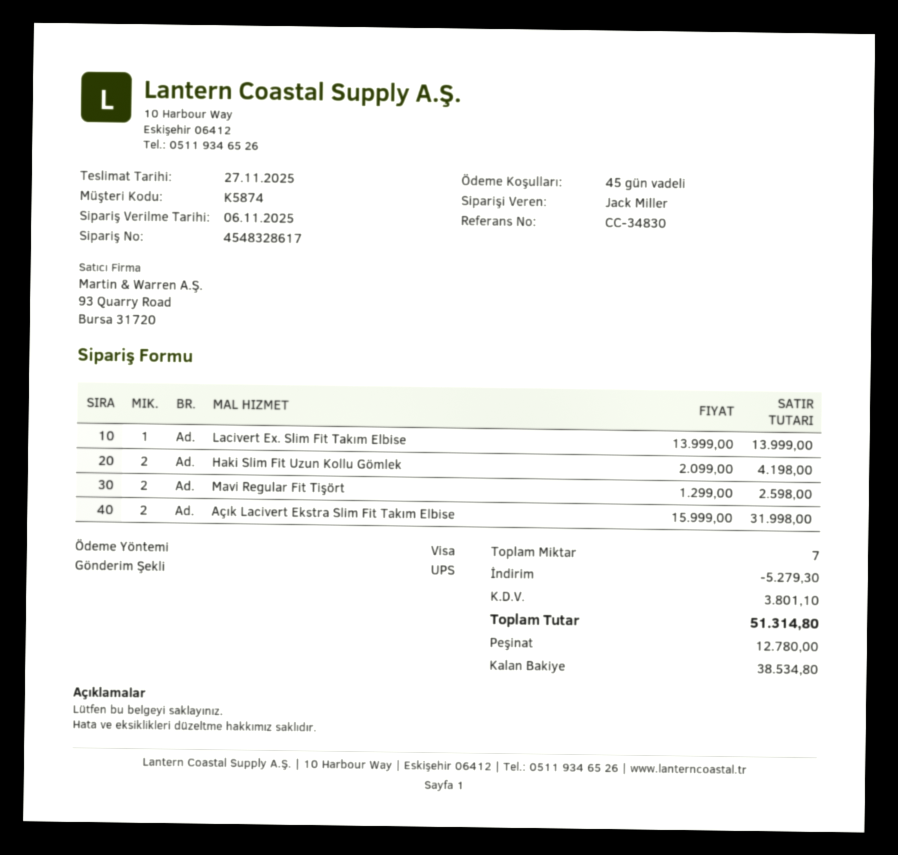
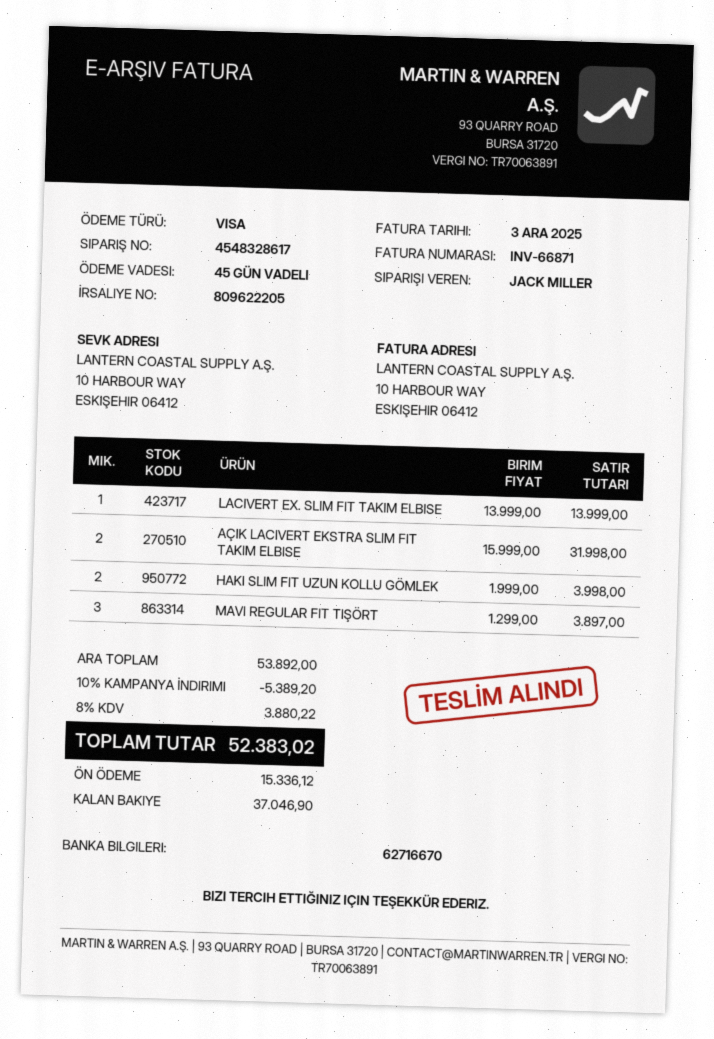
Haki Slim Fit Uzun Kollu Gömlek: 2 x 2099.00 = 4198.00 -> 2 x 1999.00 = 3998.00
Mavi Regular Fit Tişört: 2 x 1299.00 = 2598.00 -> 3 x 1299.00 = 3897.00
discount: 5279.30 -> 5389.20
tax: 3801.10 -> 3880.22
total: 51314.80 -> 52383.02
deposit: 12780.00 -> 15336.12
balance: 38534.80 -> 37046.90

